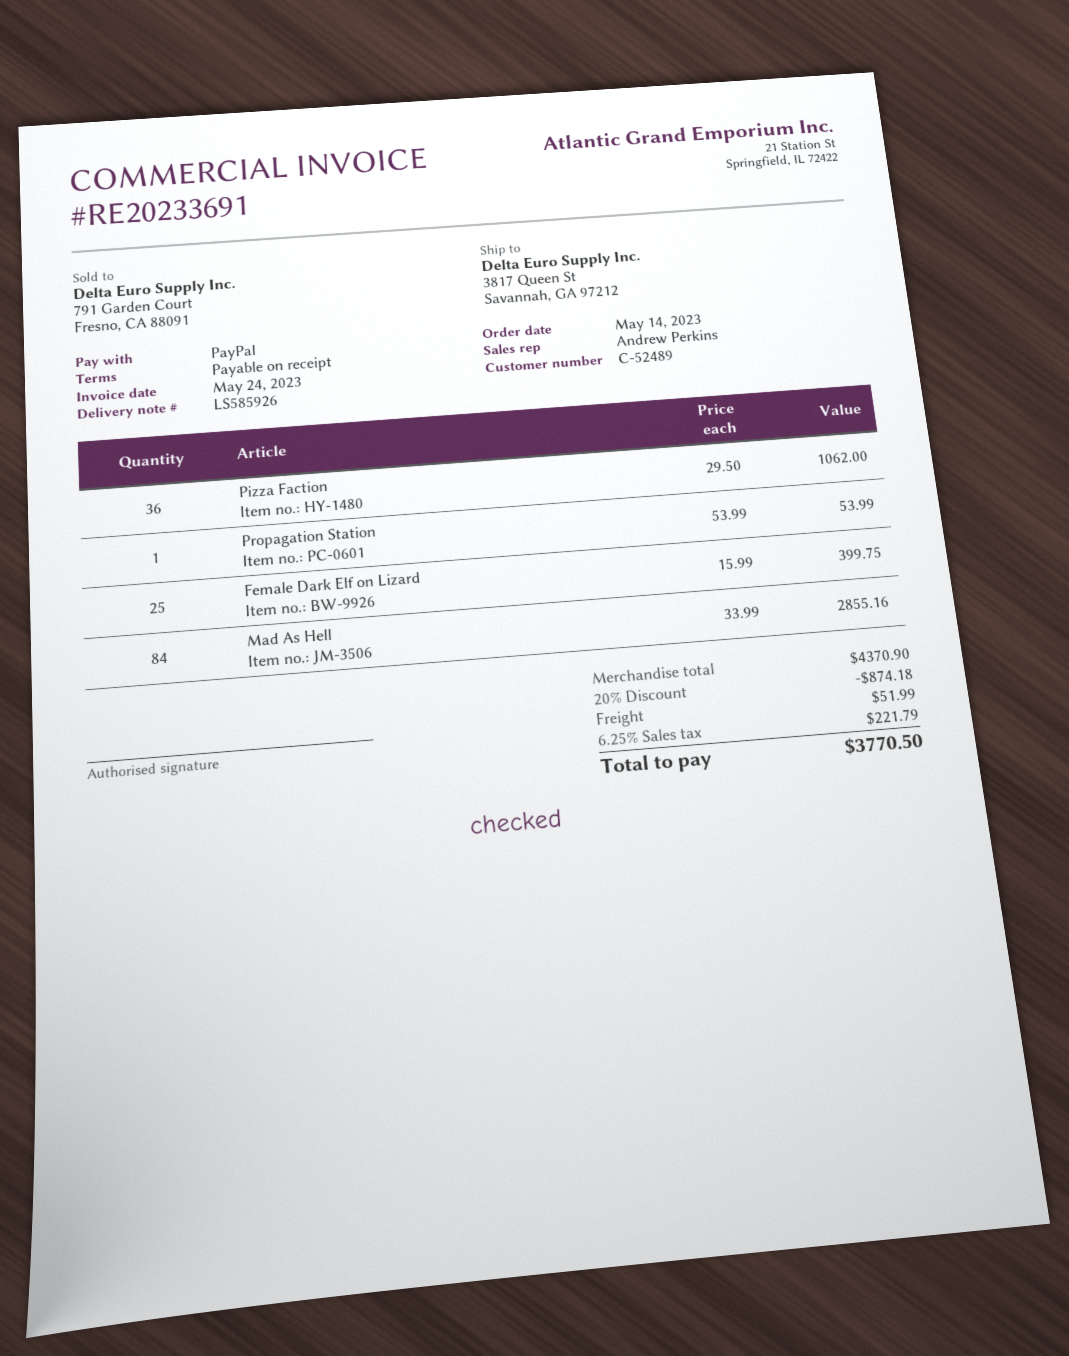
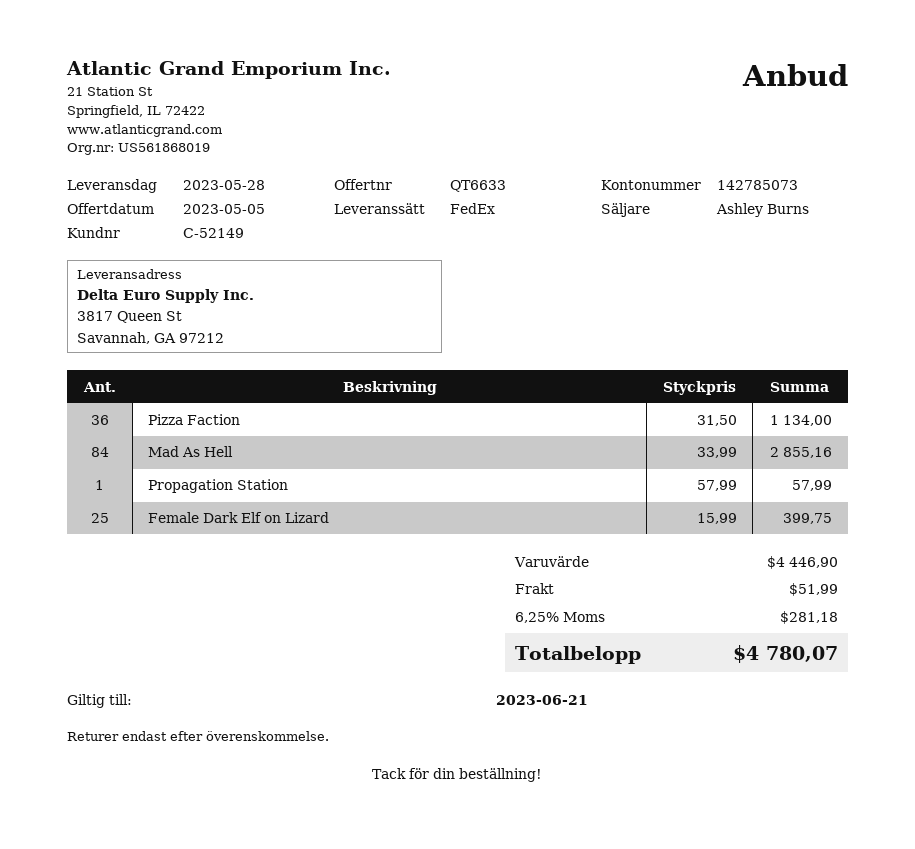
customer number: C-52489 -> C-52149
sales rep: Andrew Perkins -> Ashley Burns
Pizza Faction: 36 x 29.50 = 1062.00 -> 36 x 31.50 = 1134.00
Propagation Station: 1 x 53.99 = 53.99 -> 1 x 57.99 = 57.99
subtotal: 4370.90 -> 4446.90
discount: 20% = 874.18 -> none
tax: 6.25% = 221.79 -> 6.25% = 281.18
total: 3770.50 -> 4780.07

